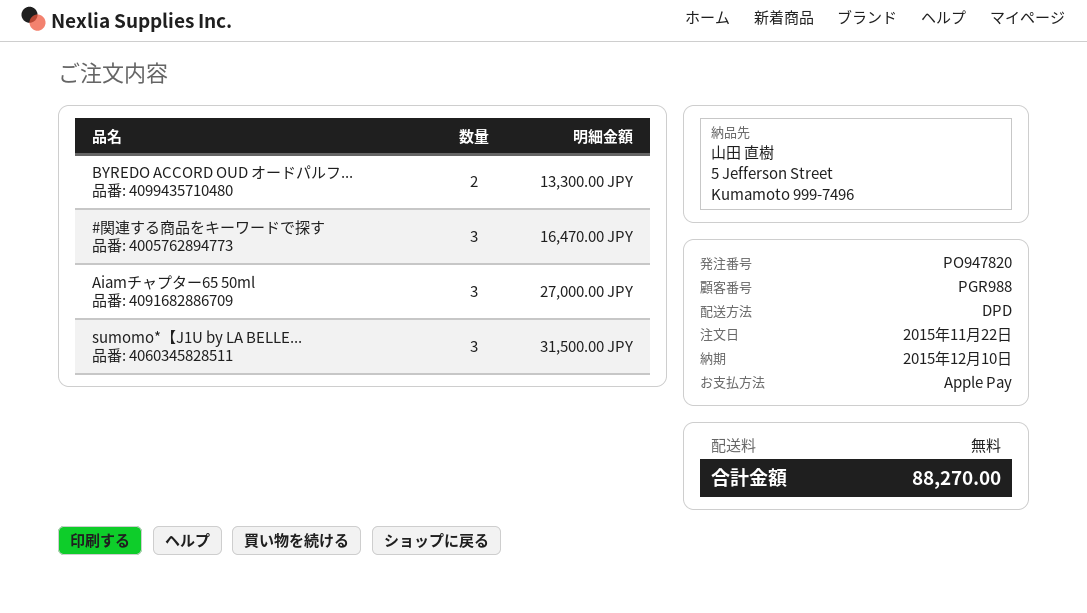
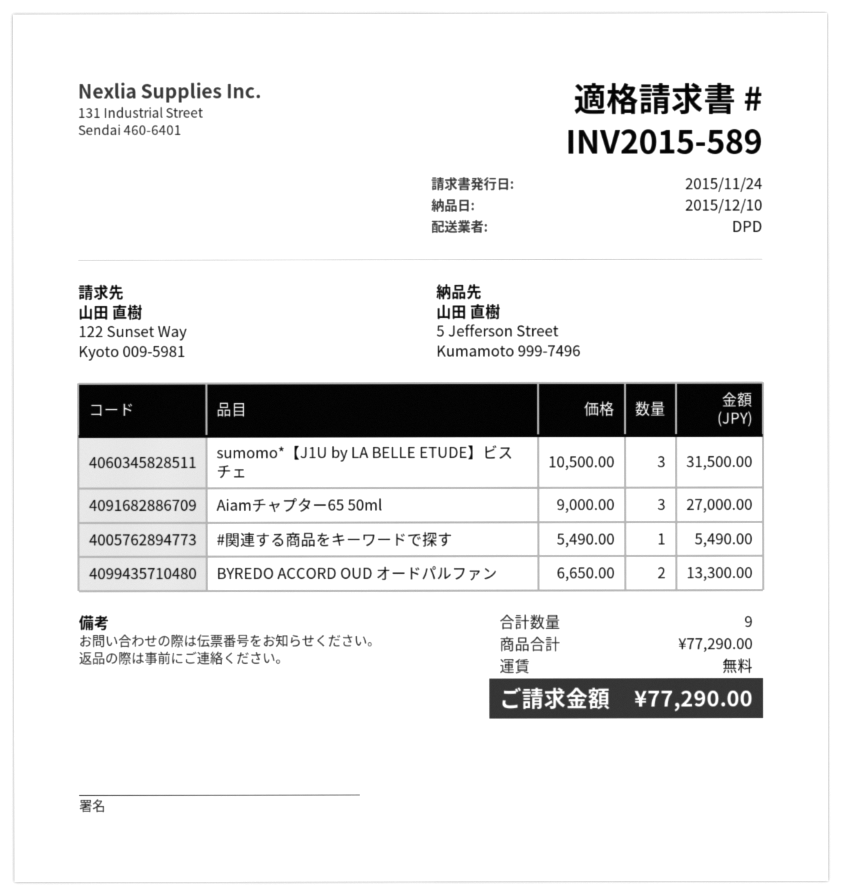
#関連する商品をキーワードで探す: 3 for 16470.00 -> 1 for 5490.00
total: 88270.00 -> 77290.00

